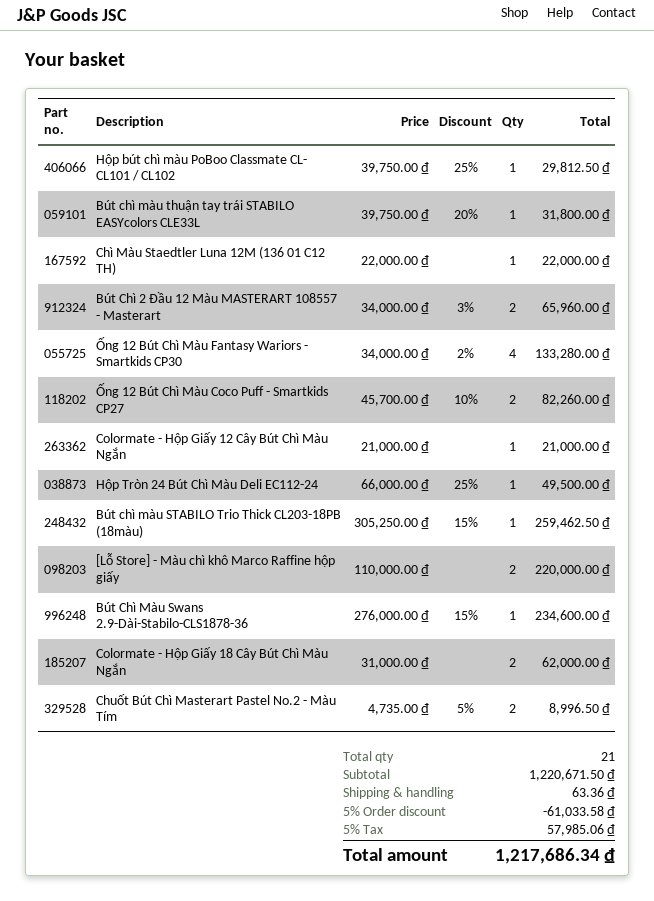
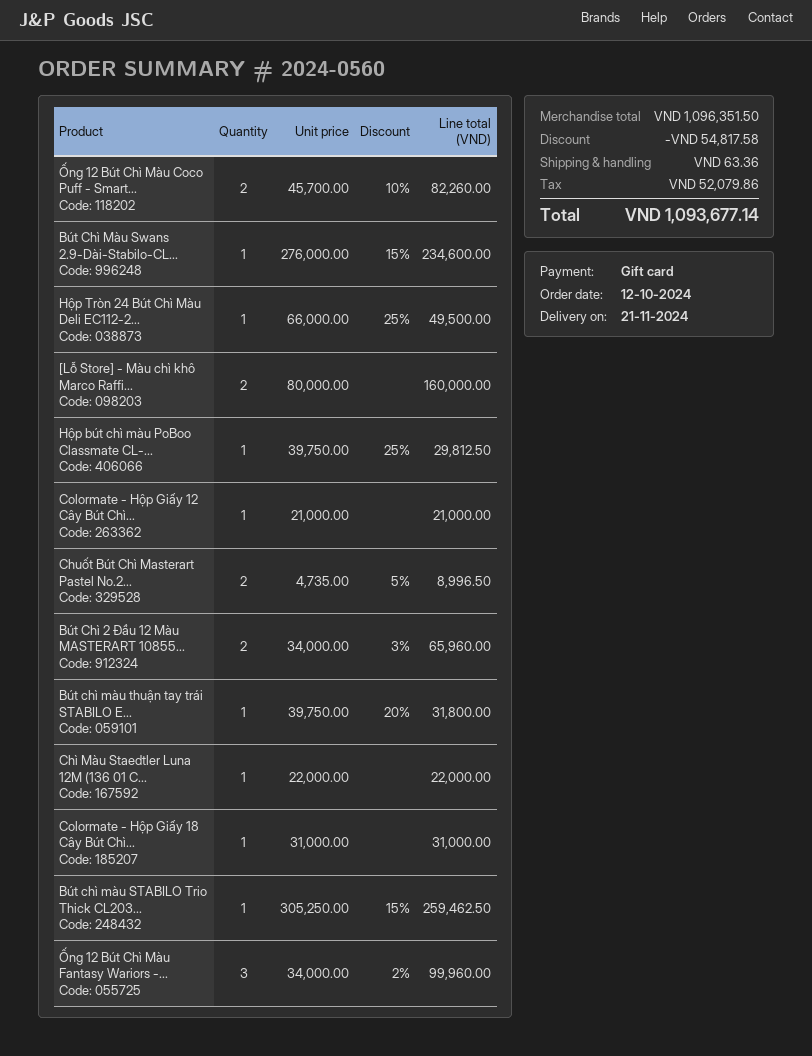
Ống 12 Bút Chì Màu Fantasy Wariors - Smartkids CP30: 4 x 34000.00 - 2% = 133280.00 -> 3 x 34000.00 - 2% = 99960.00
[Lỗ Store] - Màu chì khô Marco Raffine hộp giấy: 2 x 110000.00 = 220000.00 -> 2 x 80000.00 = 160000.00
Colormate - Hộp Giấy 18 Cây Bút Chì Màu Ngắn: 2 x 31000.00 = 62000.00 -> 1 x 31000.00 = 31000.00
subtotal: 1220671.50 -> 1096351.50
discount: 61033.58 -> 54817.58
tax: 57985.06 -> 52079.86
total: 1217686.34 -> 1093677.14

